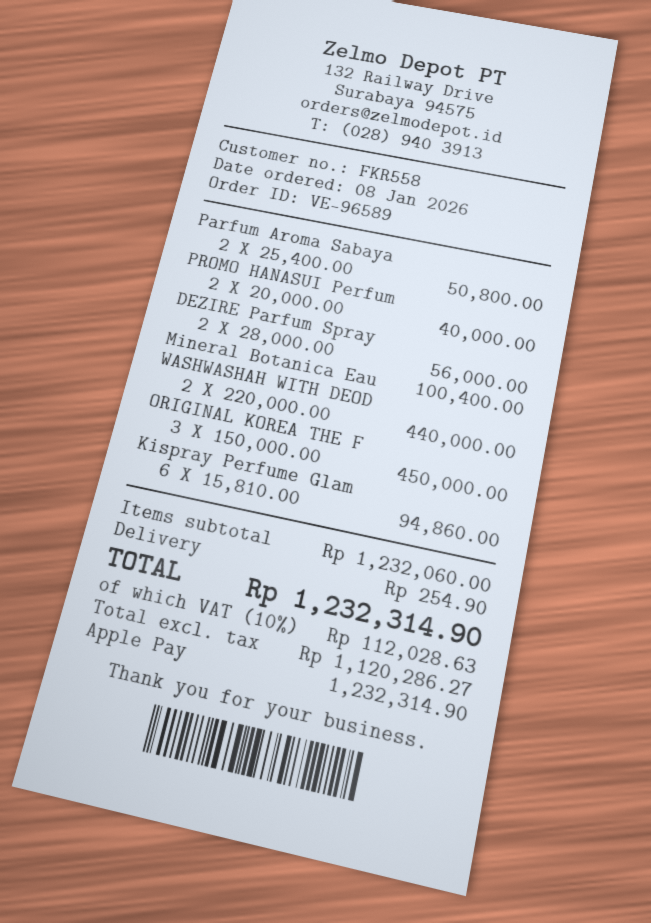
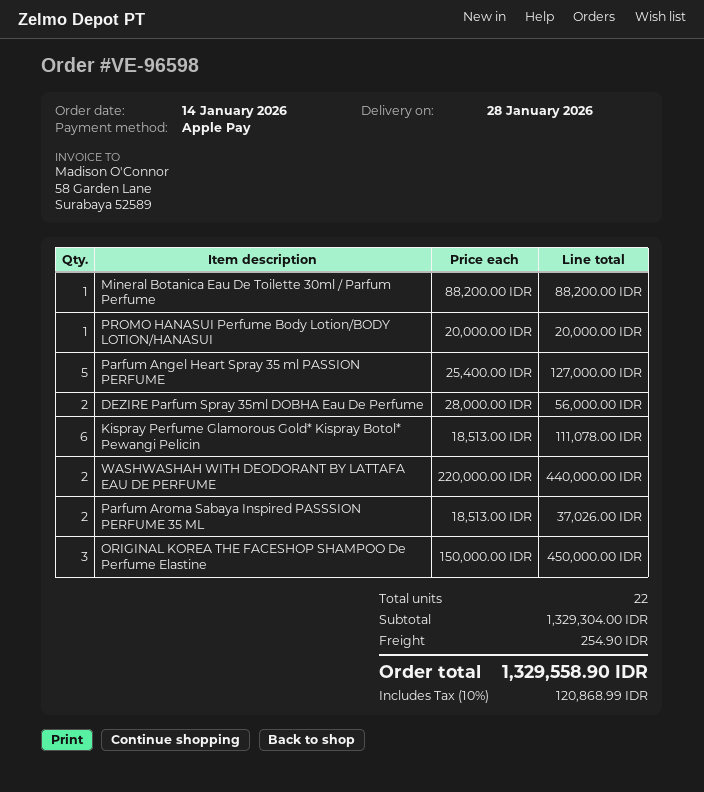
order number: VE-96589 -> VE-96598
order date: 2026-01-08 -> 2026-01-14
Parfum Aroma Sabaya: 2 x 25400.00 = 50800.00 -> 2 x 18513.00 = 37026.00
PROMO HANASUI Perfum: 2 x 20000.00 = 40000.00 -> 1 x 20000.00 = 20000.00
Mineral Botanica Eau: 1 x 100400.00 = 100400.00 -> 1 x 88200.00 = 88200.00
Kispray Perfume Glam: 6 x 15810.00 = 94860.00 -> 6 x 18513.00 = 111078.00
Parfum Angel Heart Spray 35 ml PASSION PERFUME: none -> 5 x 25400.00 = 127000.00
subtotal: 1232060.00 -> 1329304.00
tax: 10% = 112028.63 -> 10% = 120868.99
total: 1232314.90 -> 1329558.90

